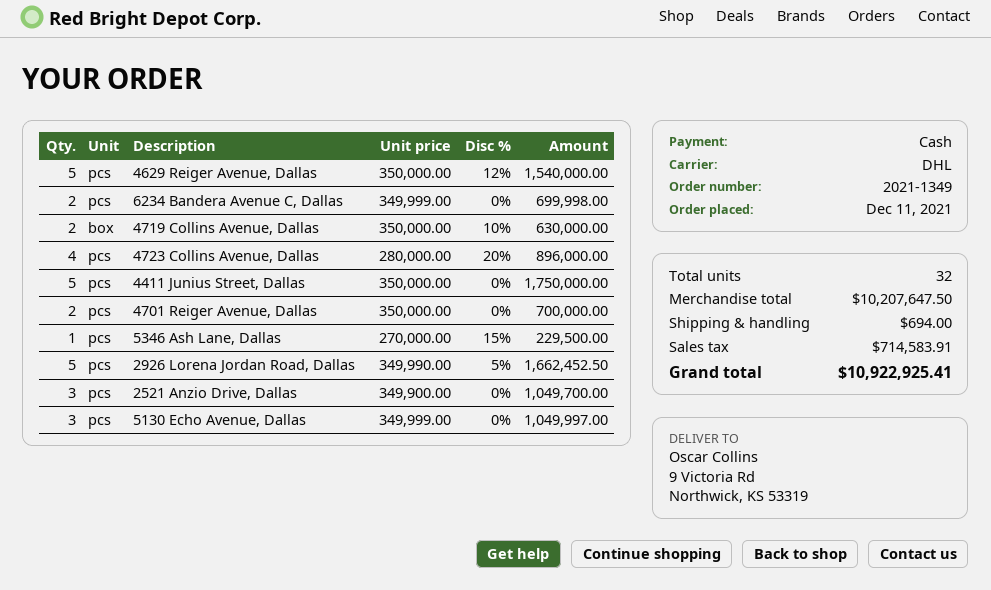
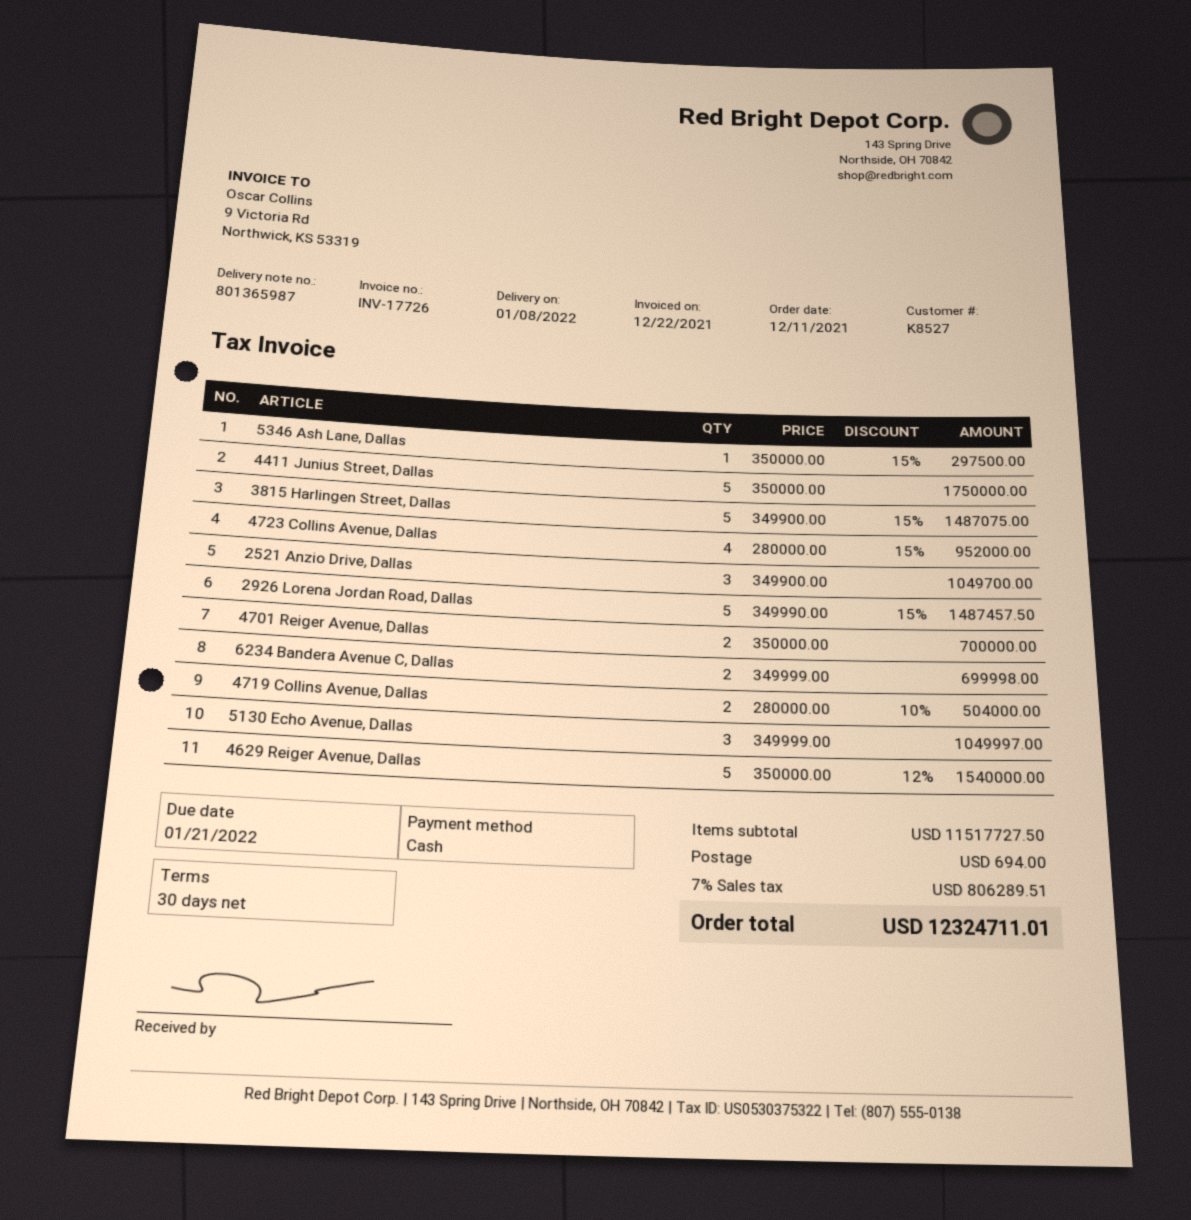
4719 Collins Avenue, Dallas: 2 x 350000.00 - 10% = 630000.00 -> 2 x 280000.00 - 10% = 504000.00
4723 Collins Avenue, Dallas: 4 x 280000.00 - 20% = 896000.00 -> 4 x 280000.00 - 15% = 952000.00
5346 Ash Lane, Dallas: 1 x 270000.00 - 15% = 229500.00 -> 1 x 350000.00 - 15% = 297500.00
2926 Lorena Jordan Road, Dallas: 5 x 349990.00 - 5% = 1662452.50 -> 5 x 349990.00 - 15% = 1487457.50
3815 Harlingen Street, Dallas: none -> 5 x 349900.00 - 15% = 1487075.00
subtotal: 10207647.50 -> 11517727.50
tax: 714583.91 -> 806289.51
total: 10922925.41 -> 12324711.01

